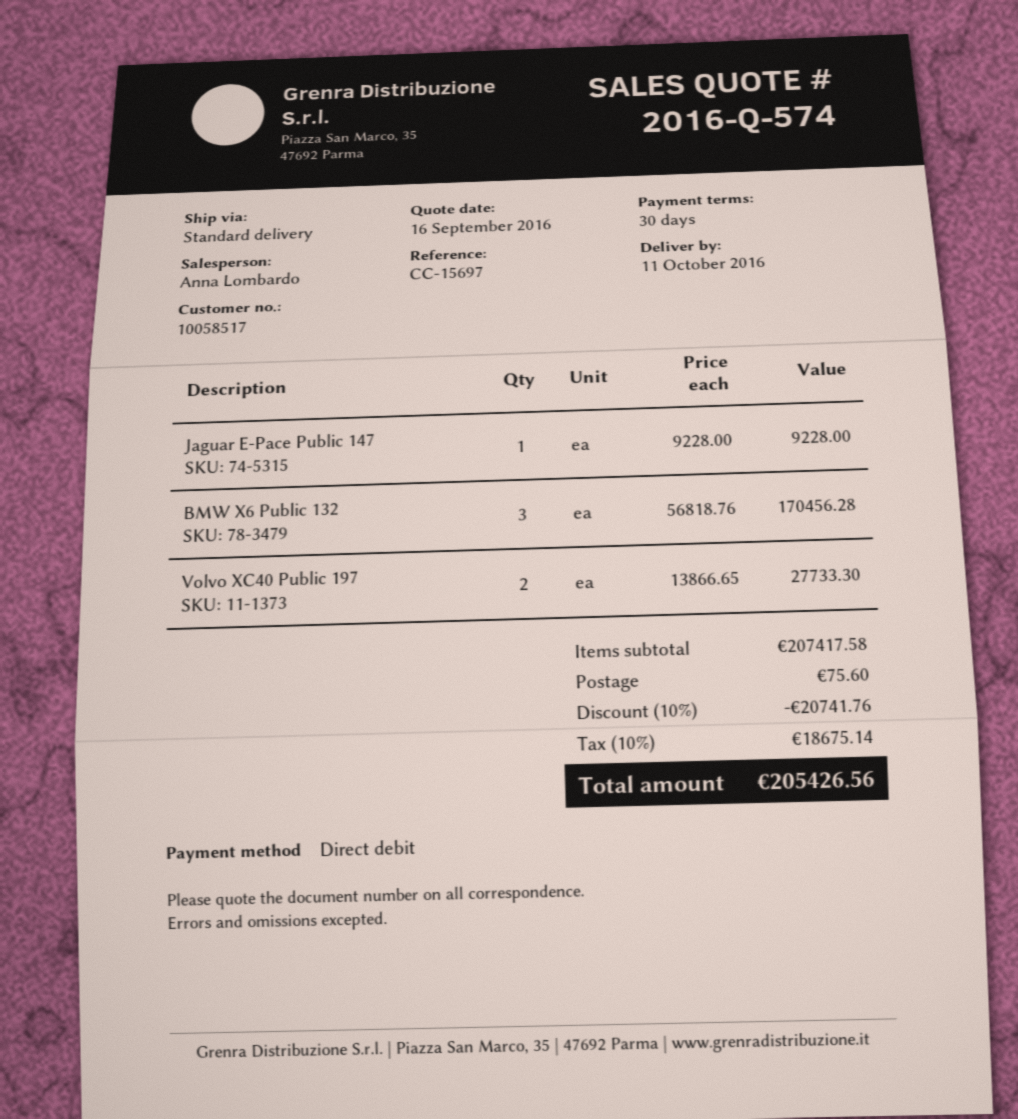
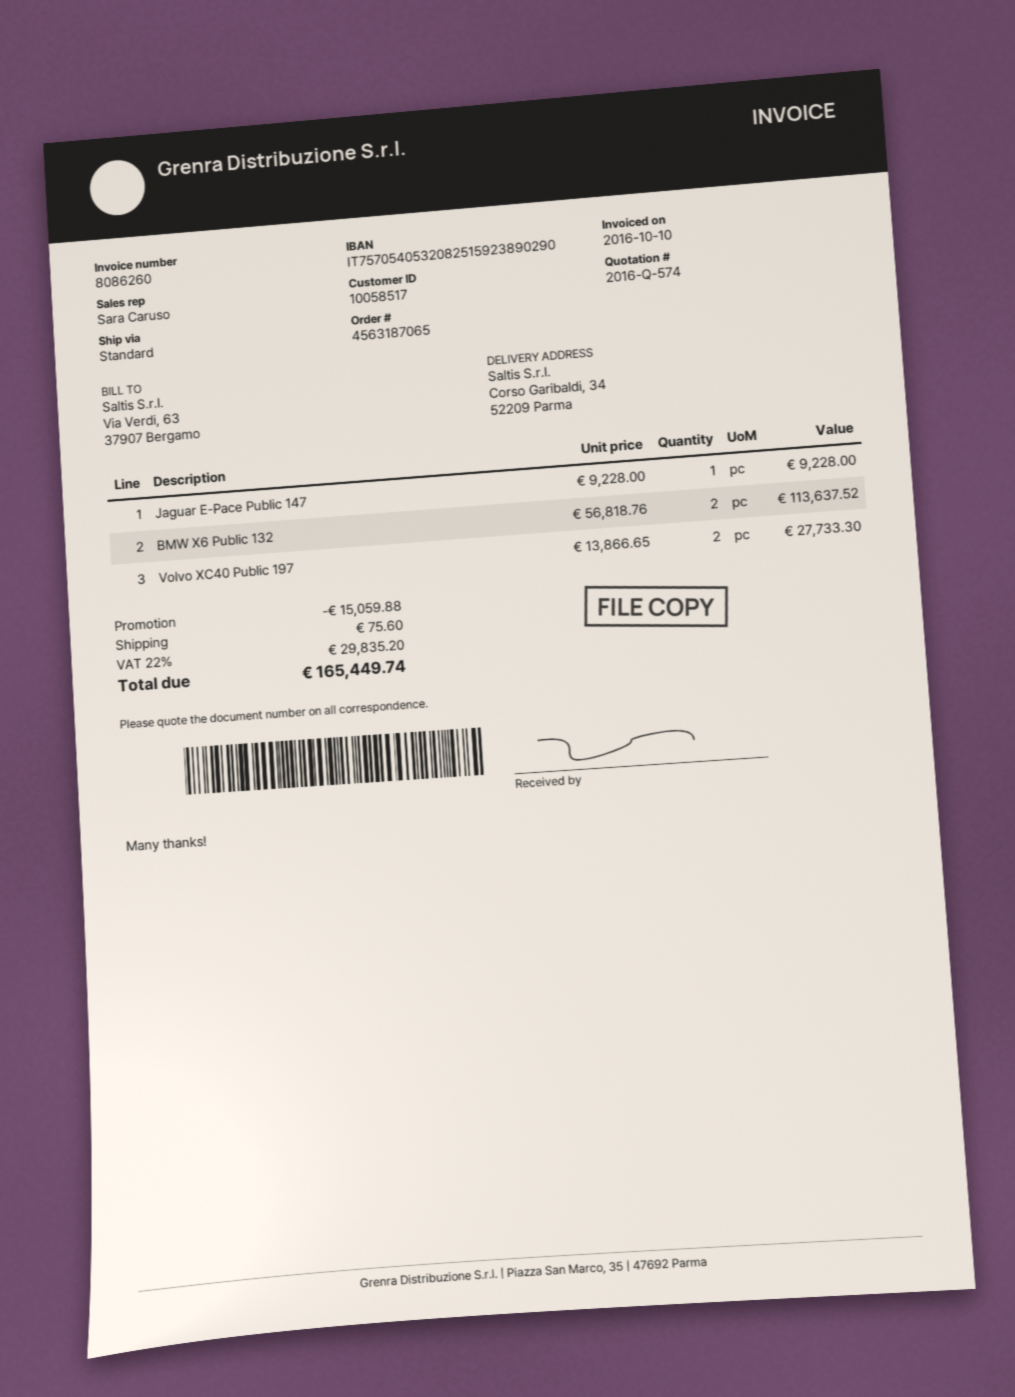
sales rep: Anna Lombardo -> Sara Caruso
BMW X6 Public 132: 3 x 56818.76 = 170456.28 -> 2 x 56818.76 = 113637.52
discount: 20741.76 -> 15059.88
tax: 10% = 18675.14 -> 22% = 29835.20
total: 205426.56 -> 165449.74

